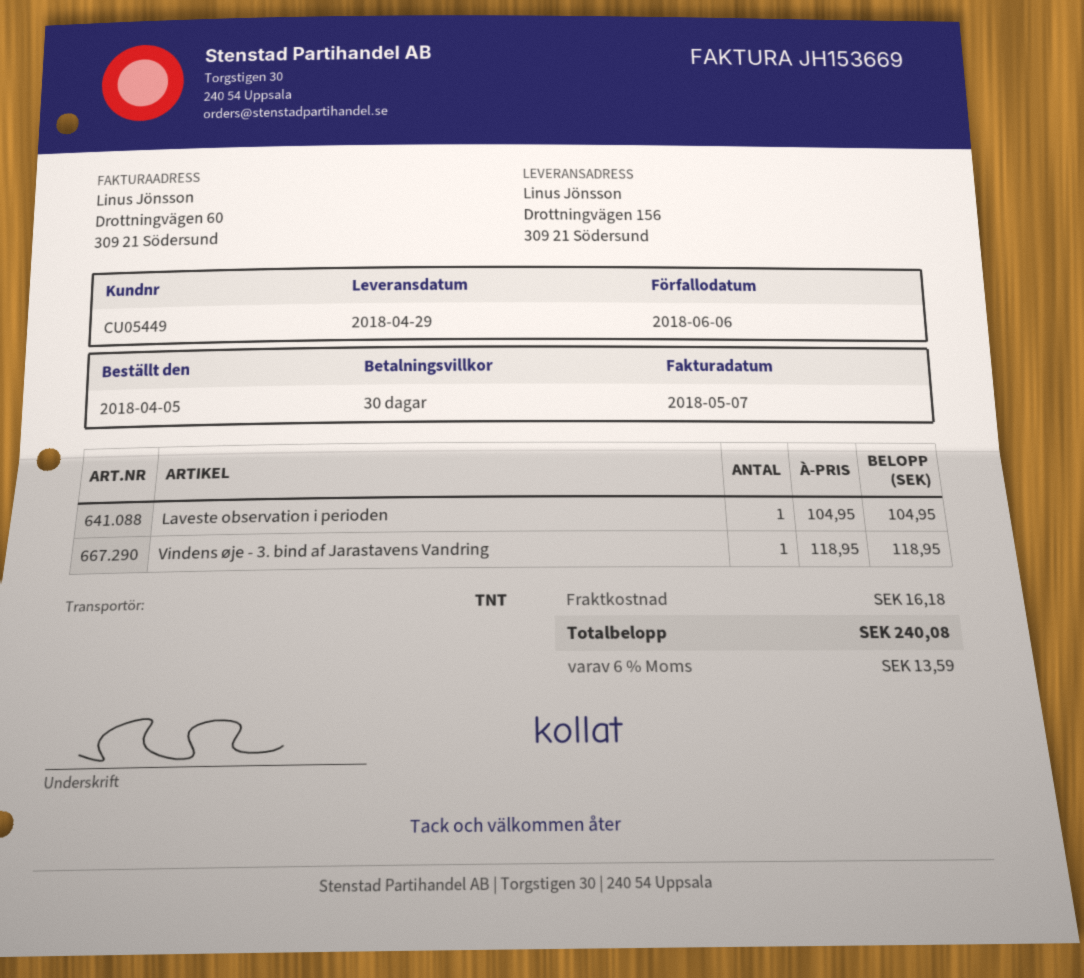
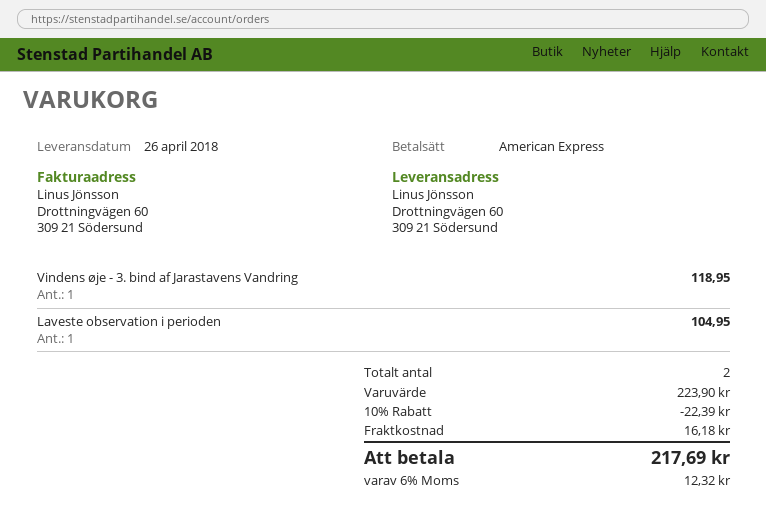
delivery date: 2018-04-29 -> 2018-04-26
ship to: Drottningvägen 156, 309 21 Södersund -> Drottningvägen 60, 309 21 Södersund
discount: none -> 10% = 22.39
tax: 6% = 13.59 -> 6% = 12.32
total: 240.08 -> 217.69

